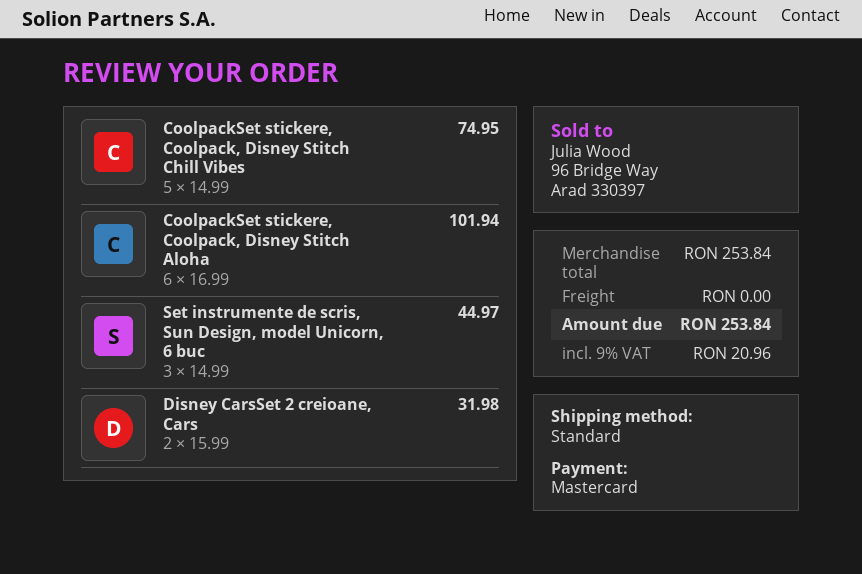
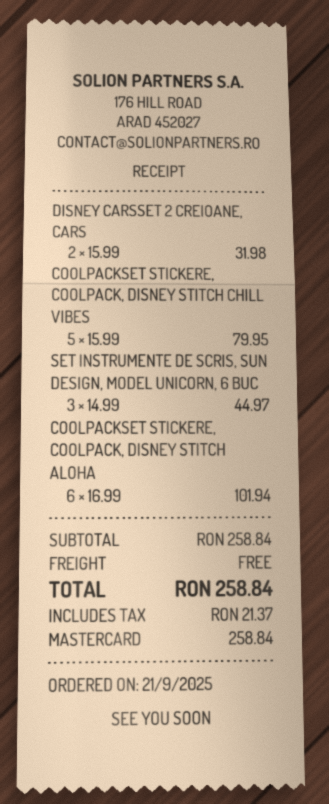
CoolpackSet stickere, Coolpack, Disney Stitch Chill Vibes: 5 x 14.99 = 74.95 -> 5 x 15.99 = 79.95
subtotal: 253.84 -> 258.84
tax: 20.96 -> 21.37
total: 253.84 -> 258.84

